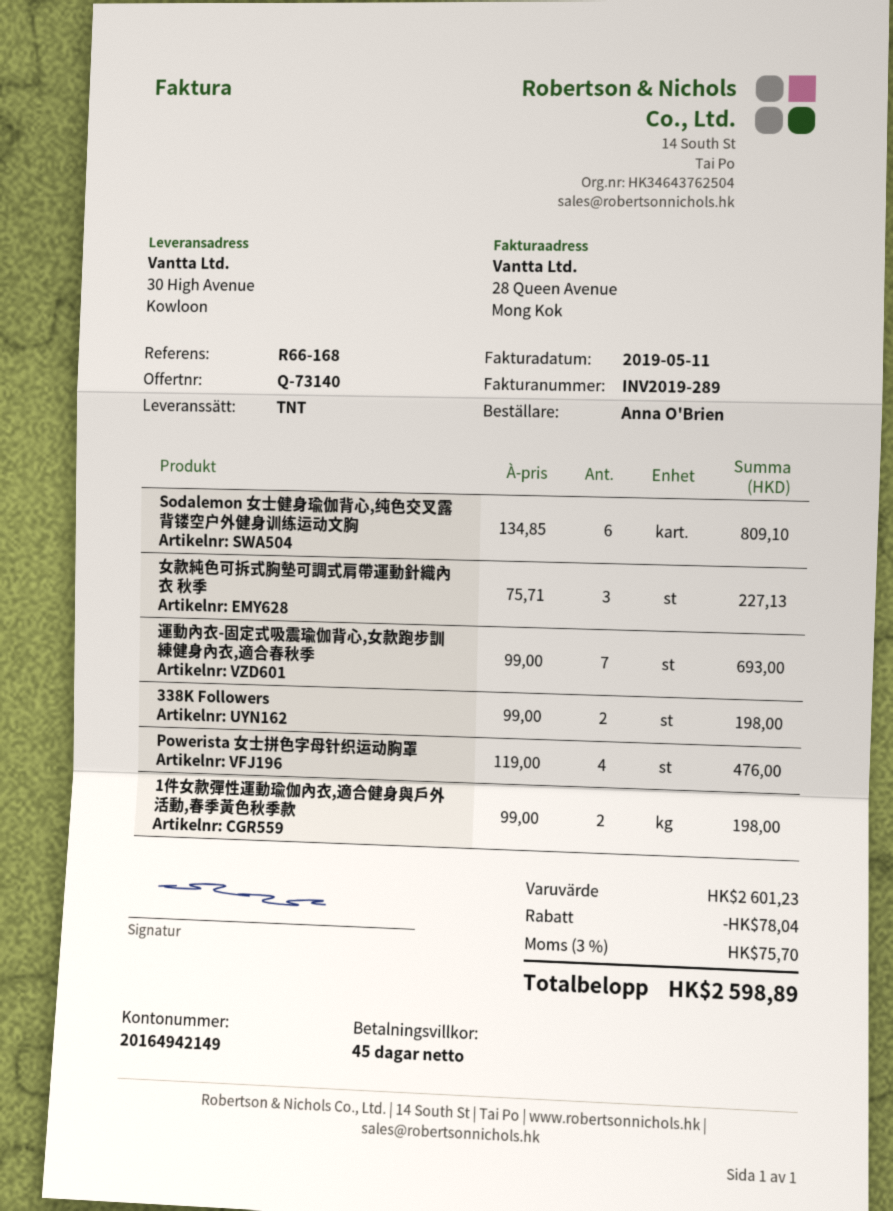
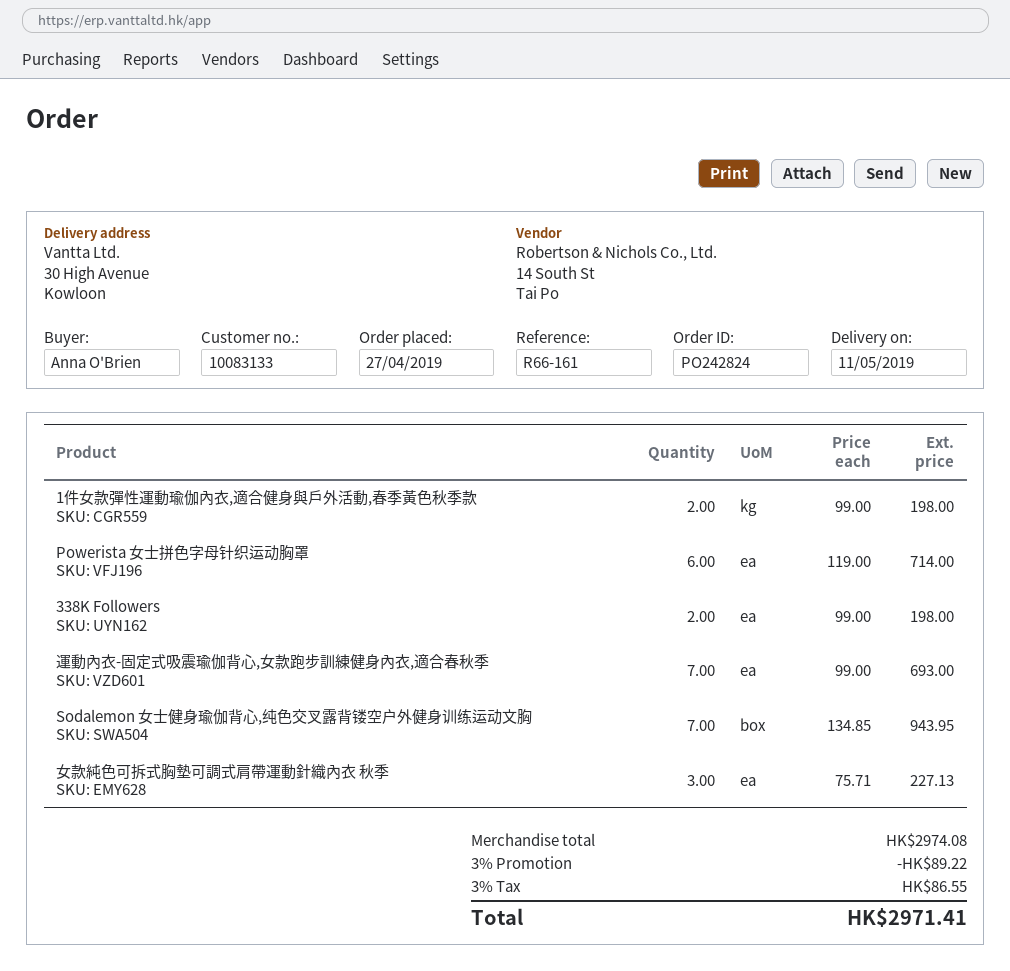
reference: R66-168 -> R66-161
Sodalemon 女士健身瑜伽背心,纯色交叉露背镂空户外健身训练运动文胸: 6 x 134.85 = 809.10 -> 7 x 134.85 = 943.95
Powerista 女士拼色字母针织运动胸罩: 4 x 119.00 = 476.00 -> 6 x 119.00 = 714.00
subtotal: 2601.23 -> 2974.08
discount: 78.04 -> 89.22
tax: 3% = 75.70 -> 3% = 86.55
total: 2598.89 -> 2971.41

